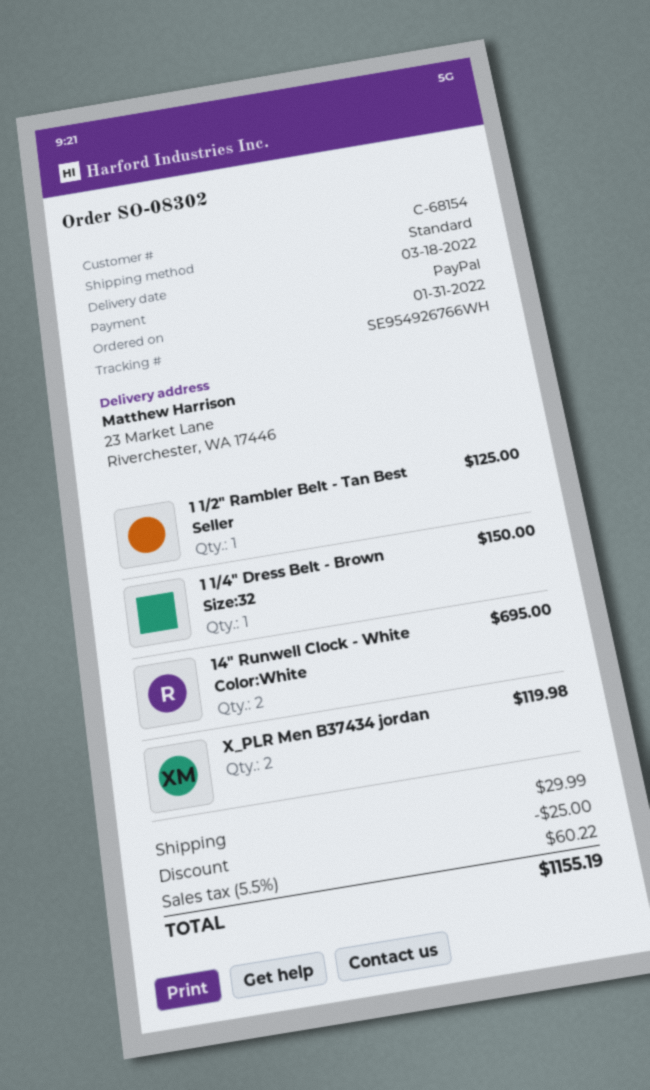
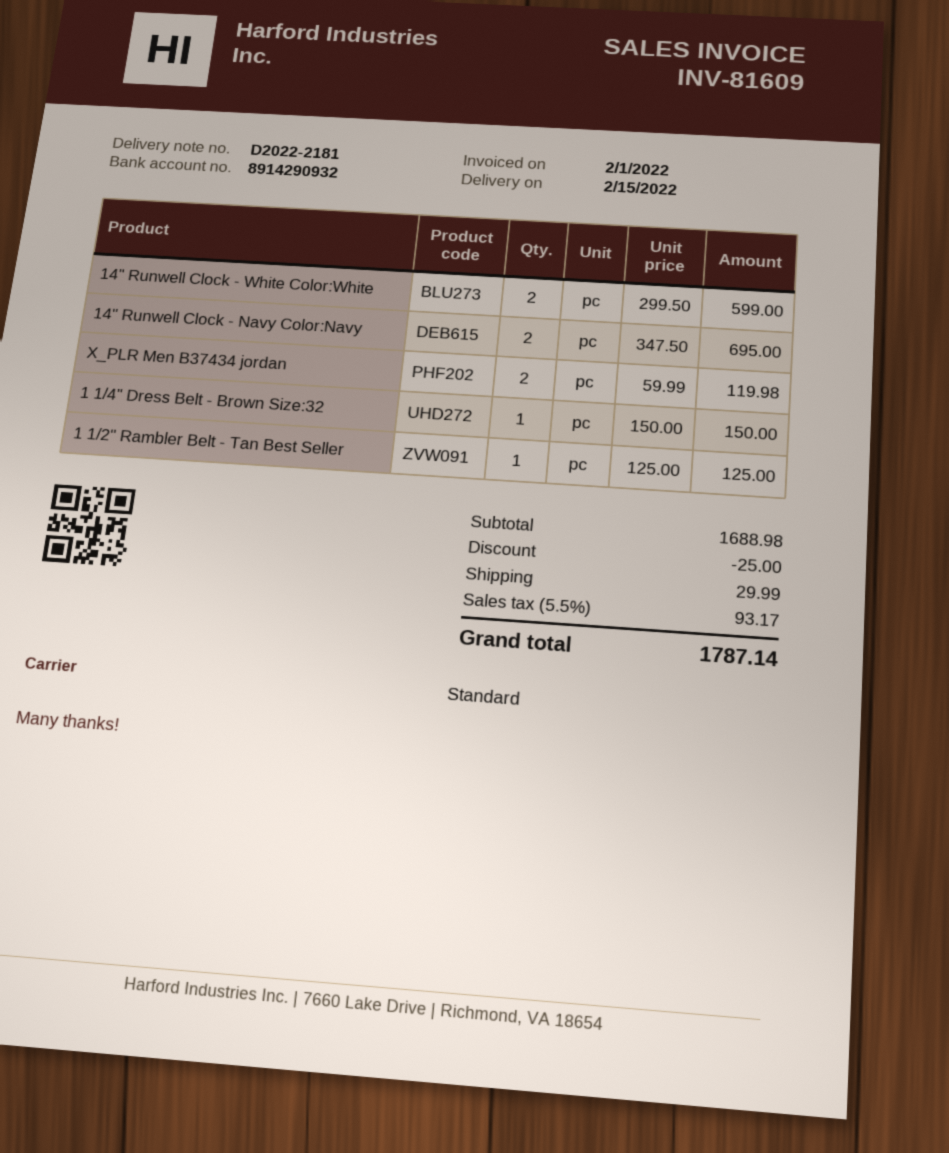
delivery date: 2022-03-18 -> 2022-02-15
14" Runwell Clock - White Color:White: 2 for 695.00 -> 2 for 599.00
14" Runwell Clock - Navy Color:Navy: none -> 2 for 695.00
tax: 5.5% = 60.22 -> 5.5% = 93.17
total: 1155.19 -> 1787.14

